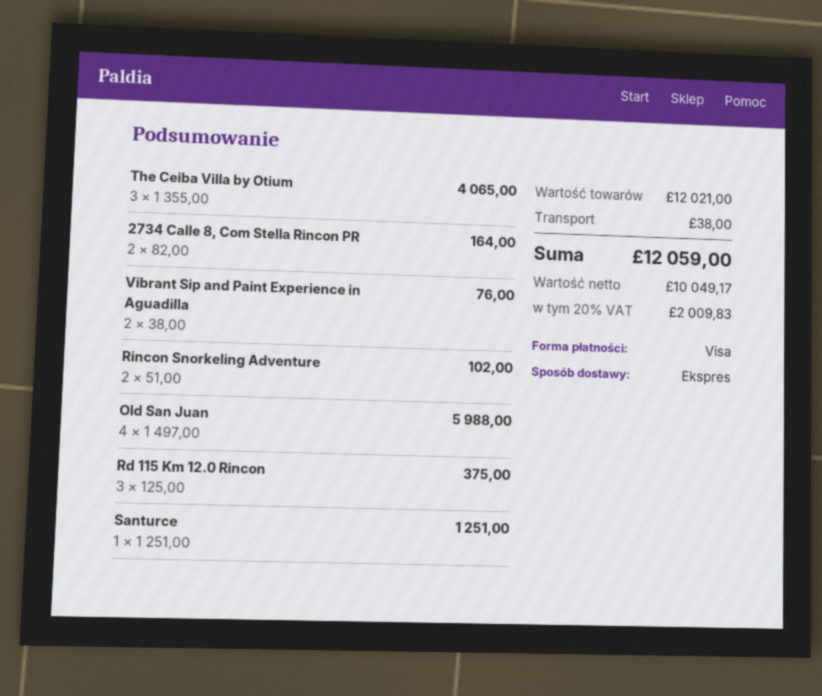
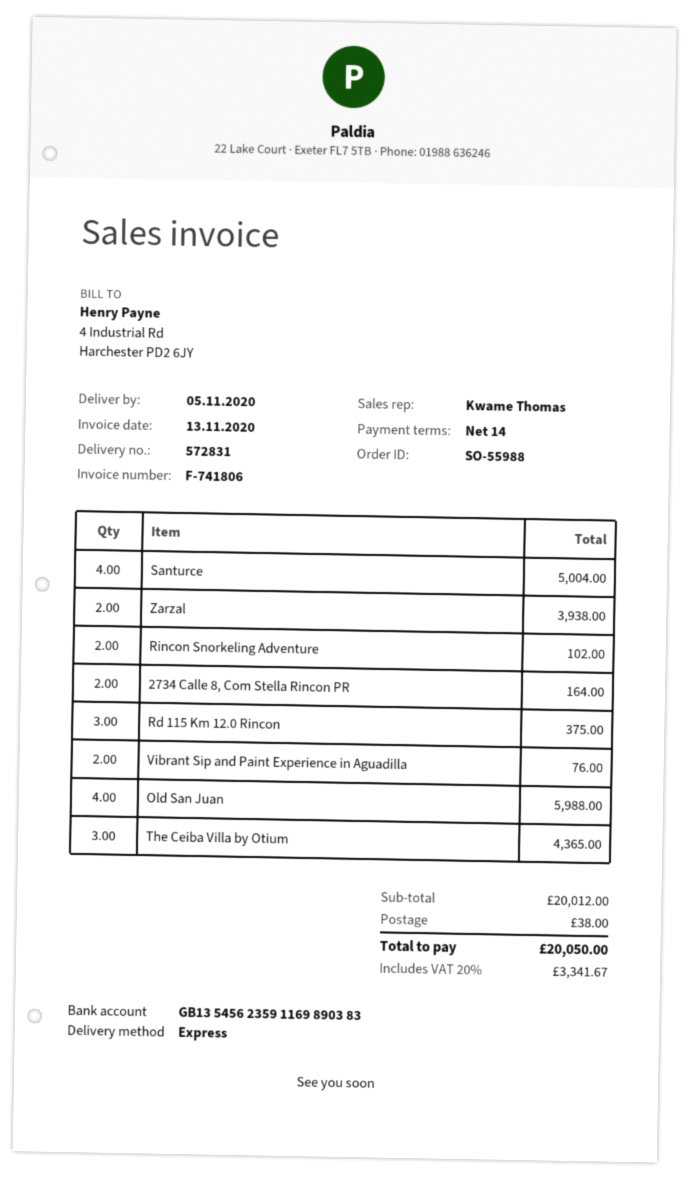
The Ceiba Villa by Otium: 3 for 4065.00 -> 3 for 4365.00
Santurce: 1 for 1251.00 -> 4 for 5004.00
Zarzal: none -> 2 for 3938.00
subtotal: 12021.00 -> 20012.00
tax: 20% = 2009.83 -> 20% = 3341.67
total: 12059.00 -> 20050.00

